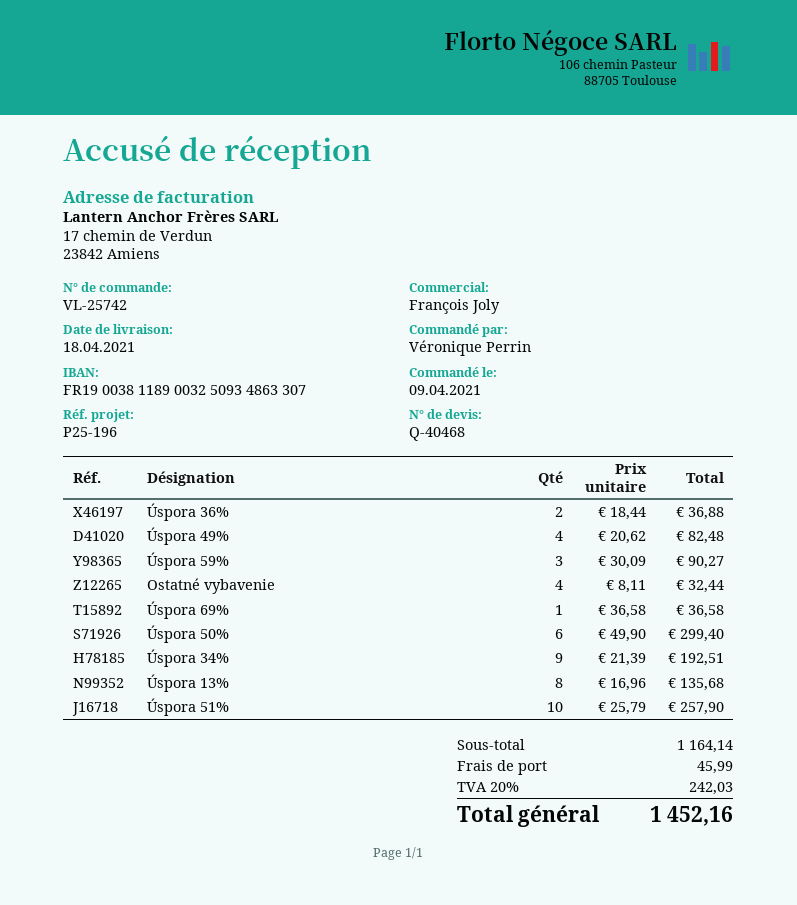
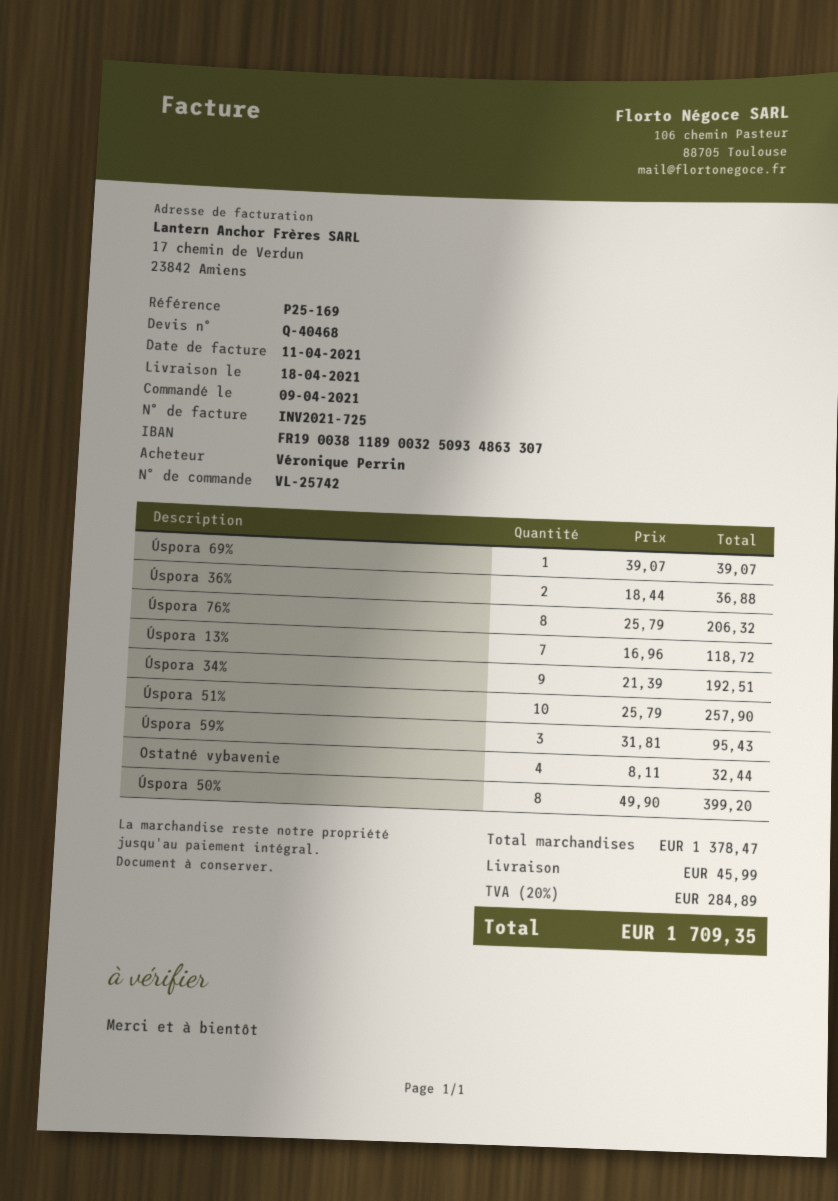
reference: P25-196 -> P25-169
Úspora 49%: 4 x 20.62 = 82.48 -> none
Úspora 59%: 3 x 30.09 = 90.27 -> 3 x 31.81 = 95.43
Úspora 69%: 1 x 36.58 = 36.58 -> 1 x 39.07 = 39.07
Úspora 50%: 6 x 49.90 = 299.40 -> 8 x 49.90 = 399.20
Úspora 13%: 8 x 16.96 = 135.68 -> 7 x 16.96 = 118.72
Úspora 76%: none -> 8 x 25.79 = 206.32
subtotal: 1164.14 -> 1378.47
tax: 20% = 242.03 -> 20% = 284.89
total: 1452.16 -> 1709.35

